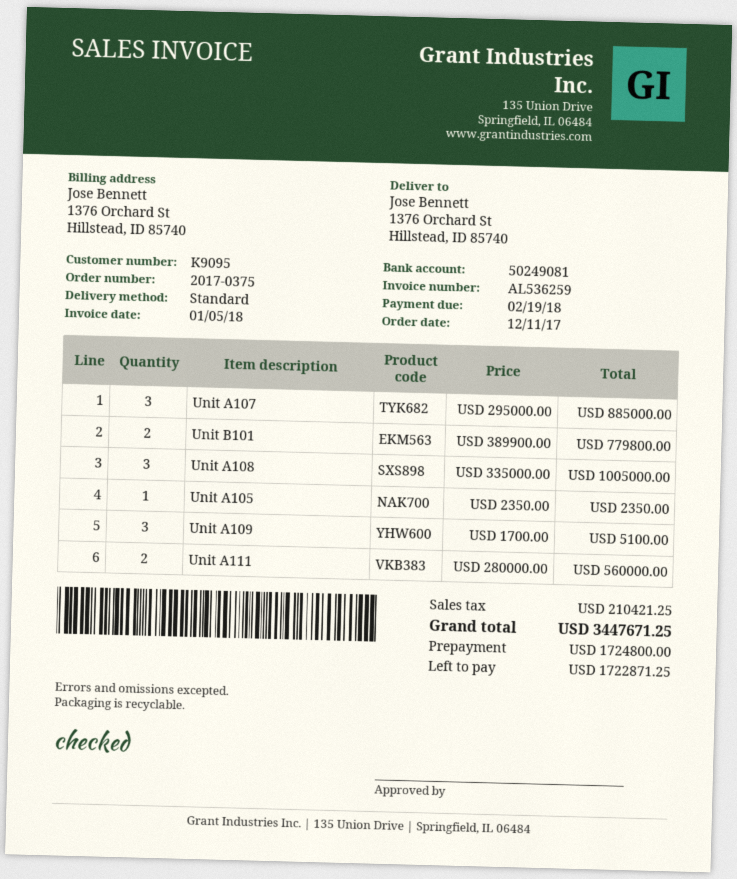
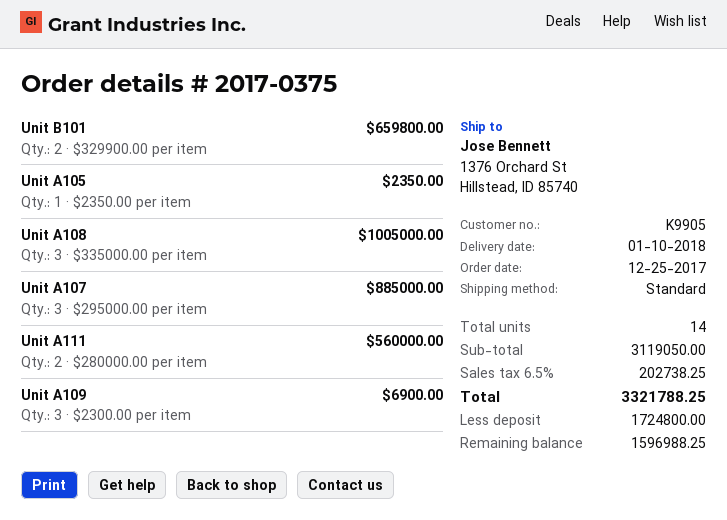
order date: 2017-12-11 -> 2017-12-25
customer number: K9095 -> K9905
Unit B101: 2 x 389900.00 = 779800.00 -> 2 x 329900.00 = 659800.00
Unit A109: 3 x 1700.00 = 5100.00 -> 3 x 2300.00 = 6900.00
tax: 210421.25 -> 202738.25
total: 3447671.25 -> 3321788.25
balance: 1722871.25 -> 1596988.25

